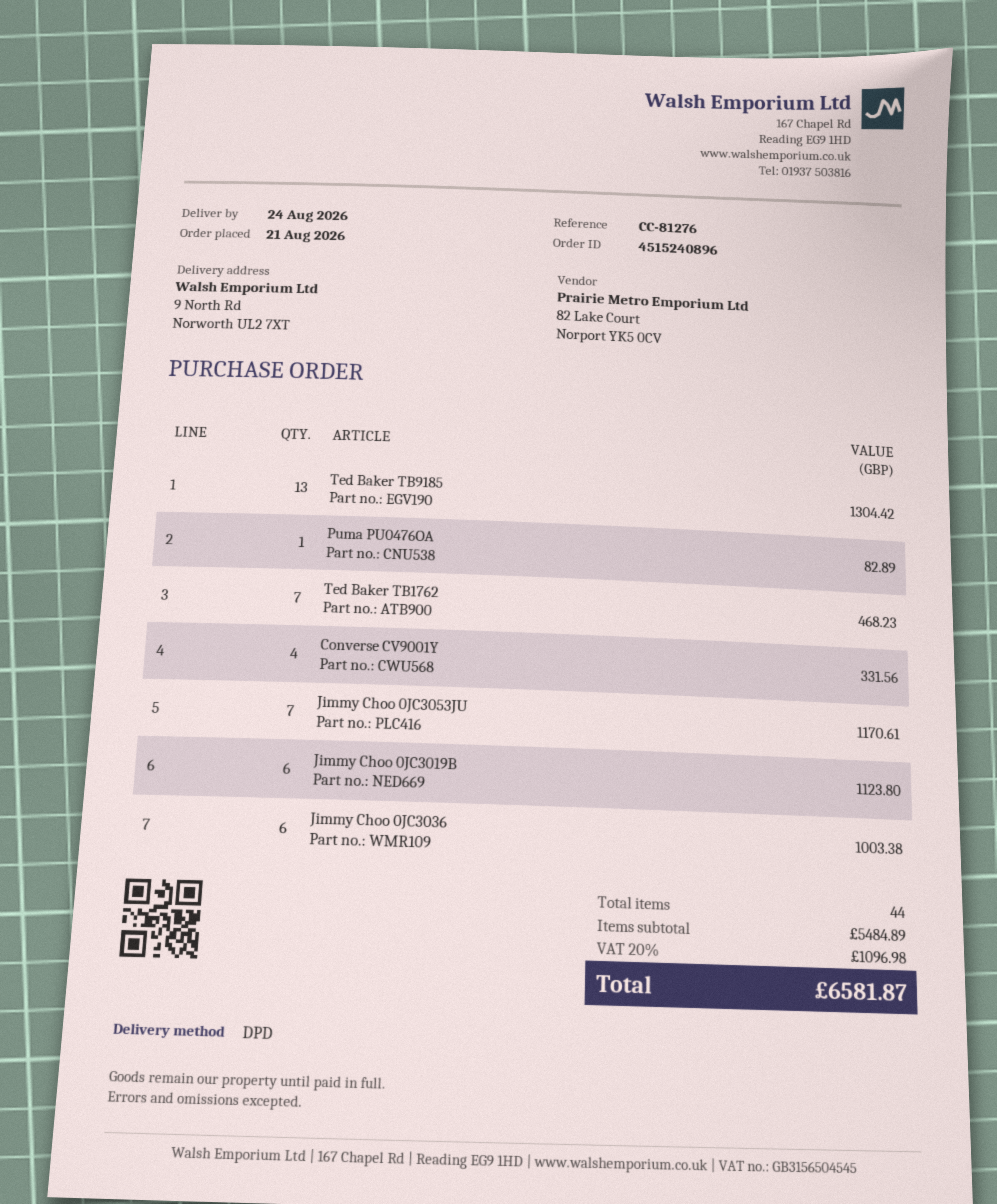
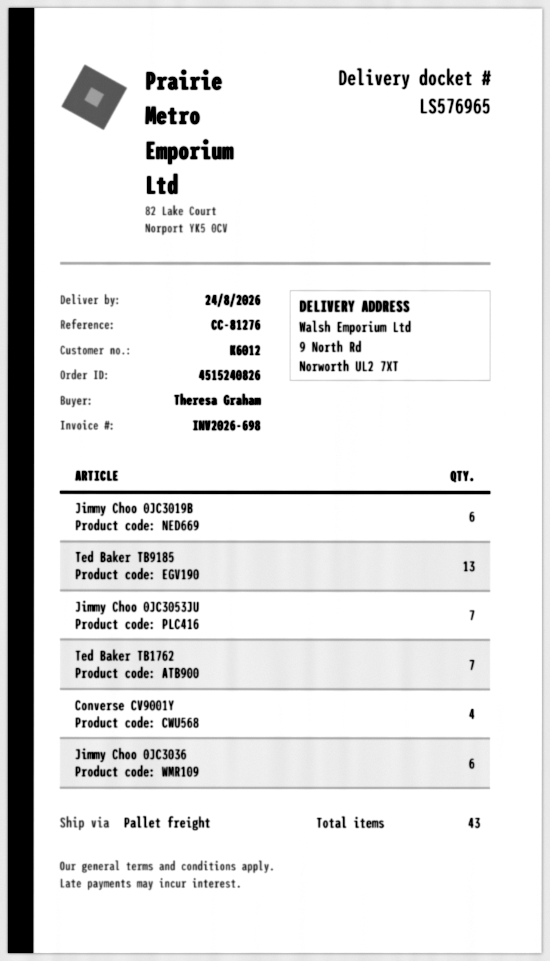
order number: 4515240896 -> 4515240826
shipping method: DPD -> pallet freight
Puma PU0476OA: 1 -> none
total quantity: 44 -> 43

